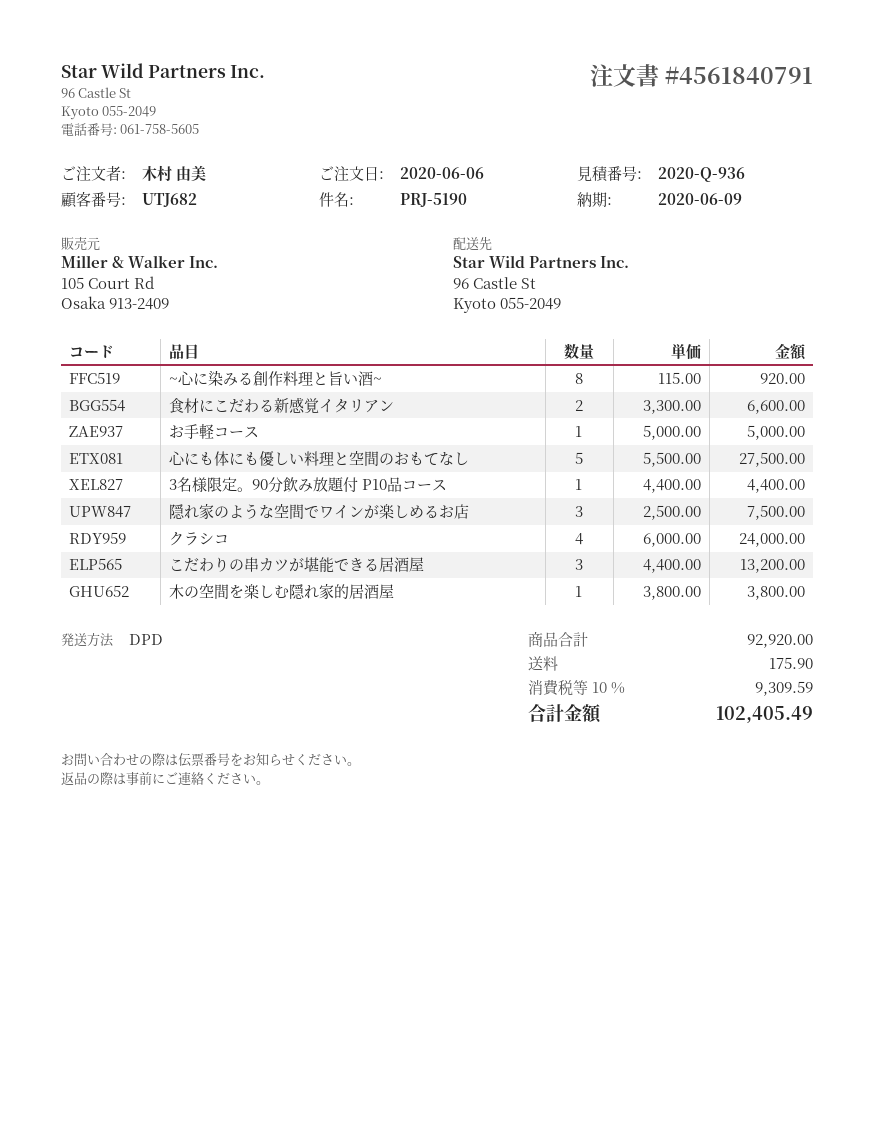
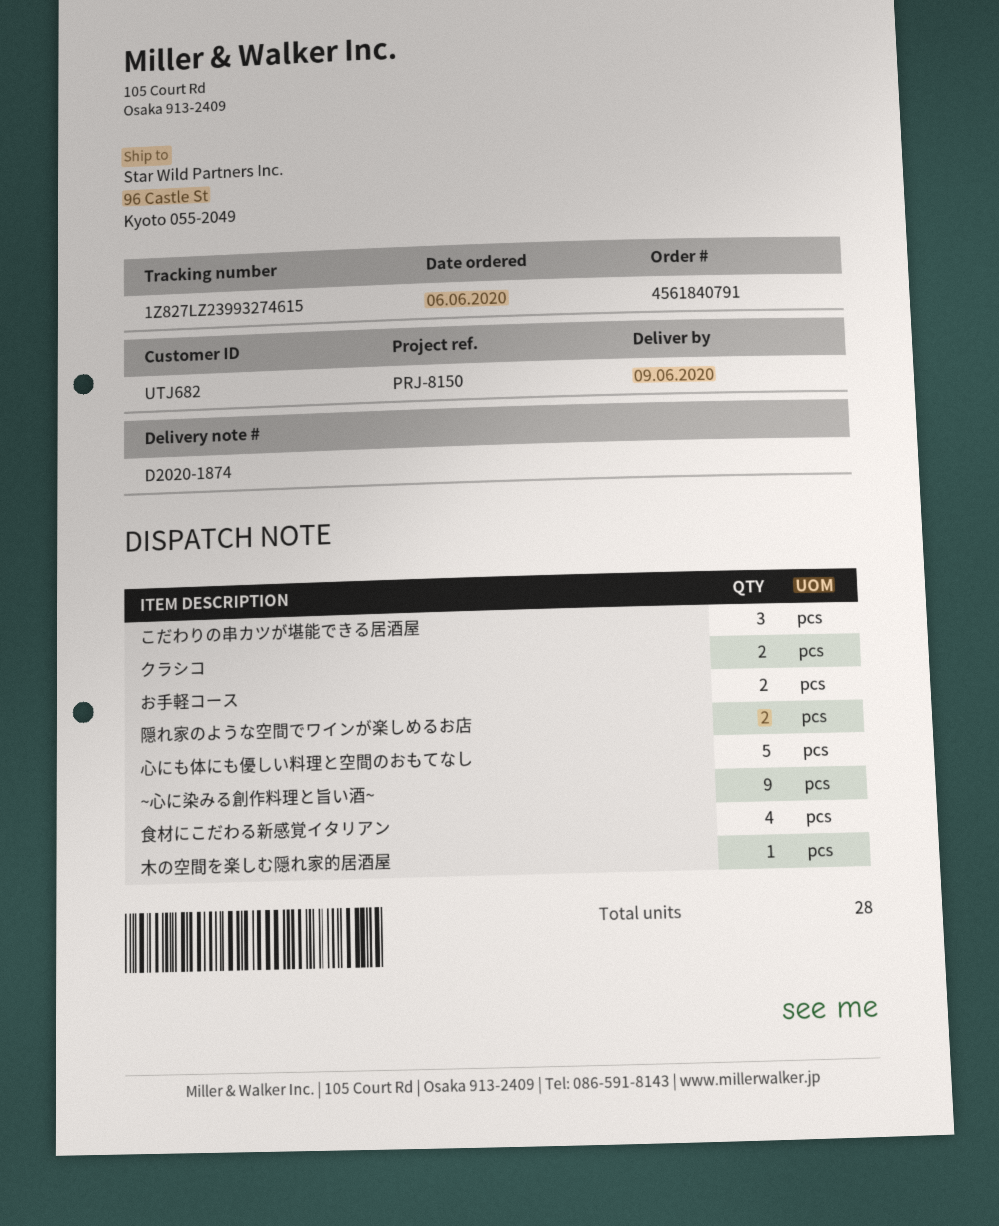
reference: PRJ-5190 -> PRJ-8150
~心に染みる創作料理と旨い酒~: 8 -> 9
食材にこだわる新感覚イタリアン: 2 -> 4
お手軽コース: 1 -> 2
3名様限定。90分飲み放題付 P10品コース: 1 -> none
隠れ家のような空間でワインが楽しめるお店: 3 -> 2
クラシコ: 4 -> 2

